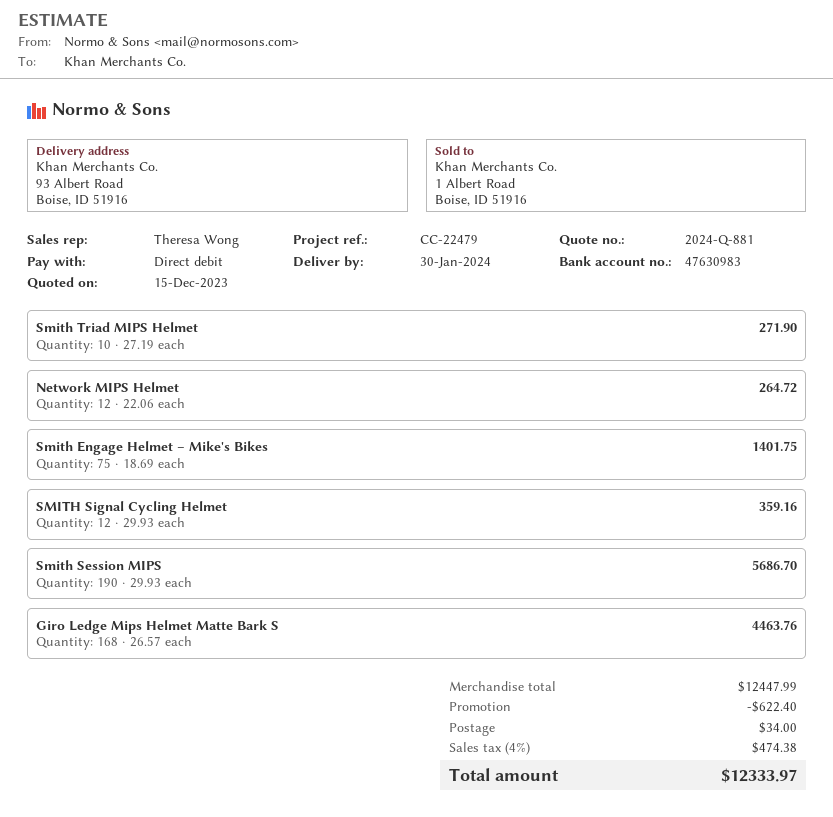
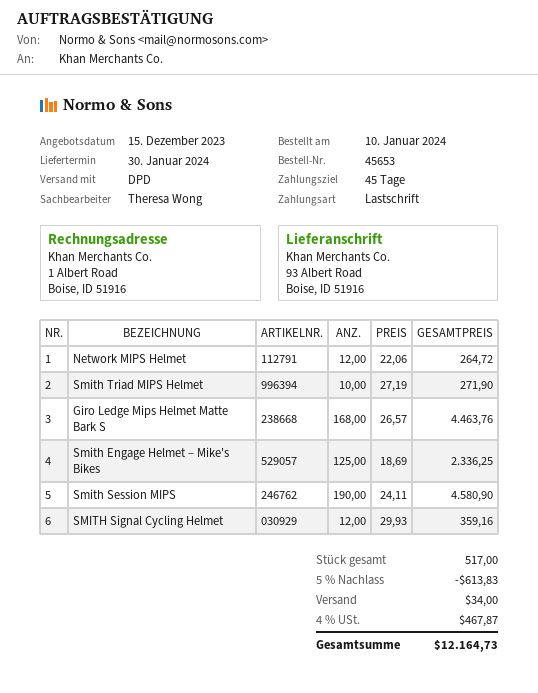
Smith Engage Helmet – Mike's Bikes: 75 x 18.69 = 1401.75 -> 125 x 18.69 = 2336.25
Smith Session MIPS: 190 x 29.93 = 5686.70 -> 190 x 24.11 = 4580.90
discount: 622.40 -> 613.83
tax: 4% = 474.38 -> 4% = 467.87
total: 12333.97 -> 12164.73

